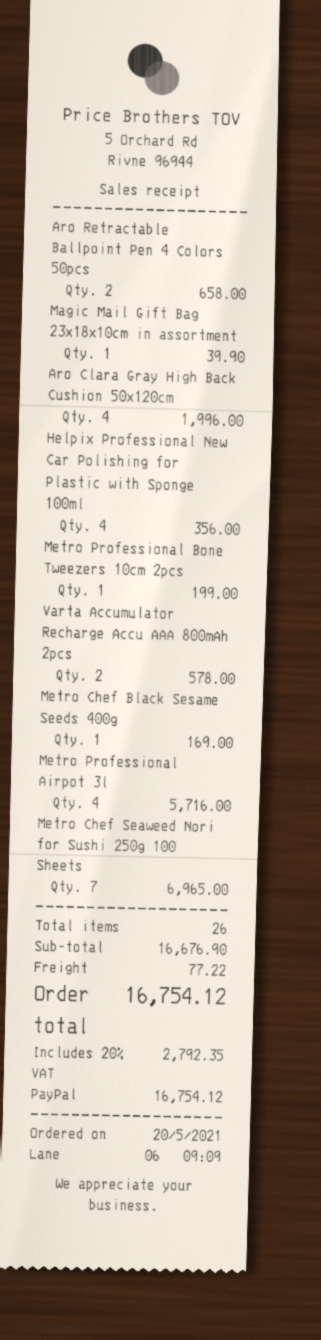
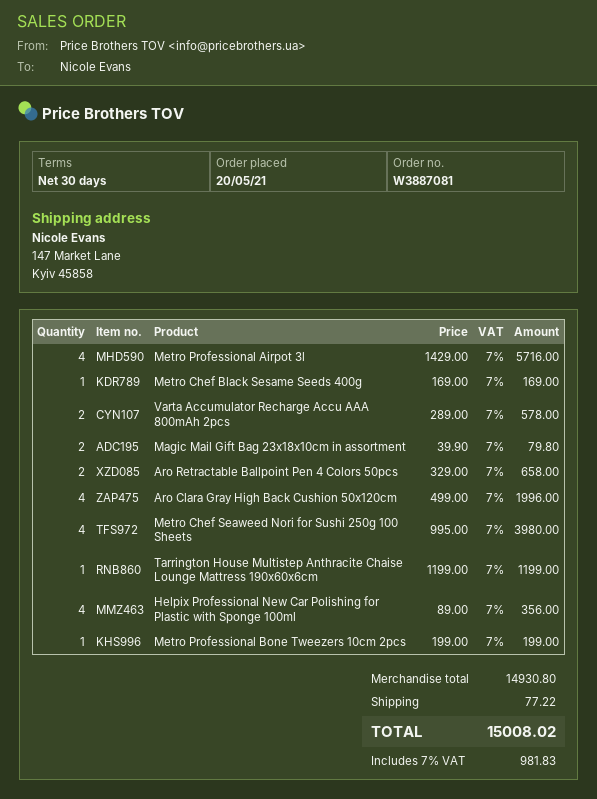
Magic Mail Gift Bag 23x18x10cm in assortment: 1 for 39.90 -> 2 for 79.80
Metro Chef Seaweed Nori for Sushi 250g 100 Sheets: 7 for 6965.00 -> 4 for 3980.00
Tarrington House Multistep Anthracite Chaise Lounge Mattress 190x60x6cm: none -> 1 for 1199.00
subtotal: 16676.90 -> 14930.80
tax: 20% = 2792.35 -> 7% = 981.83
total: 16754.12 -> 15008.02

